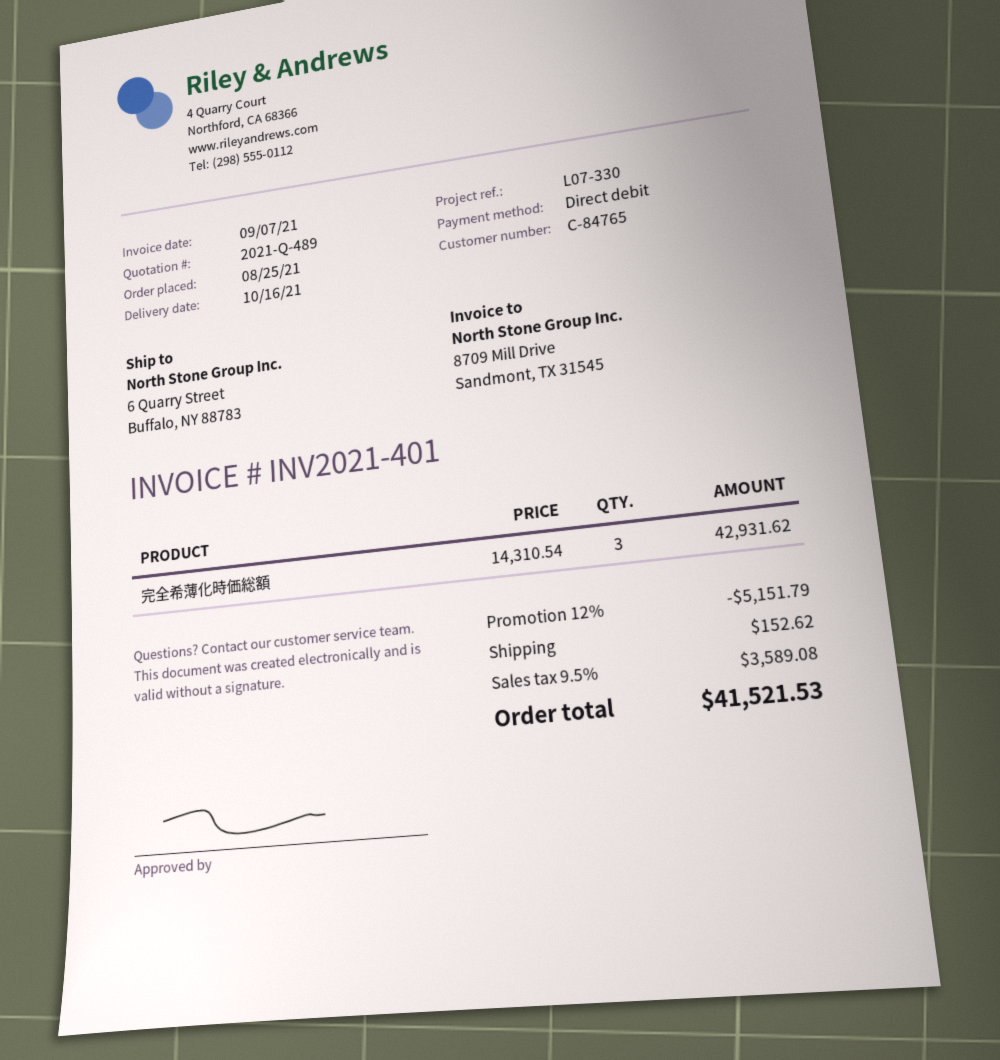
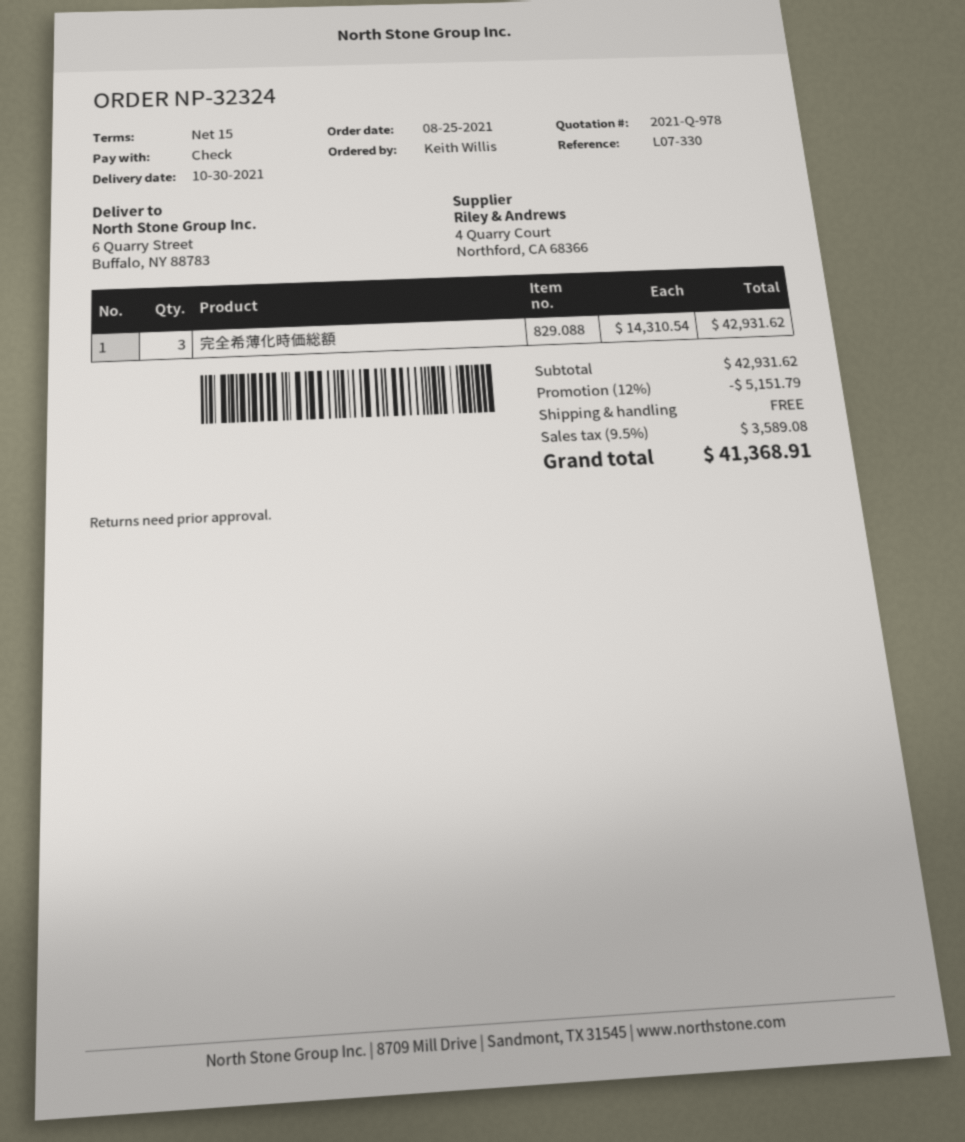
quote number: 2021-Q-489 -> 2021-Q-978
delivery date: 2021-10-16 -> 2021-10-30
payment method: direct debit -> cheque
shipping: 152.62 -> 0.00
total: 41521.53 -> 41368.91

